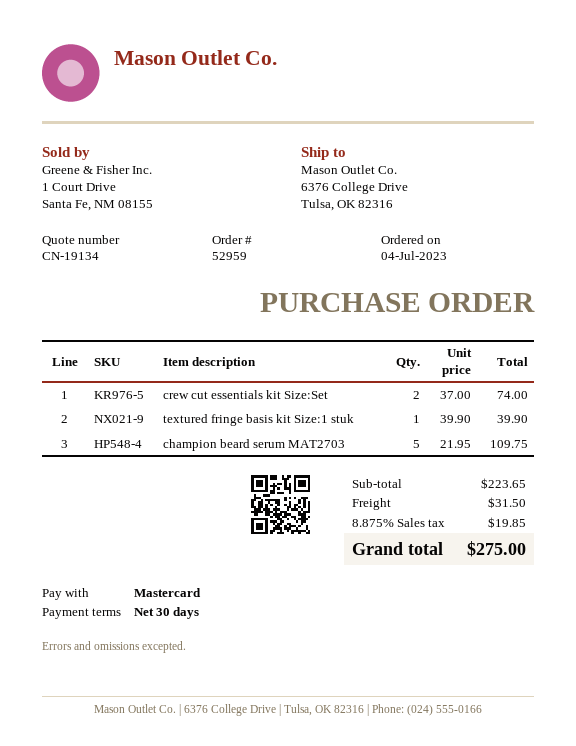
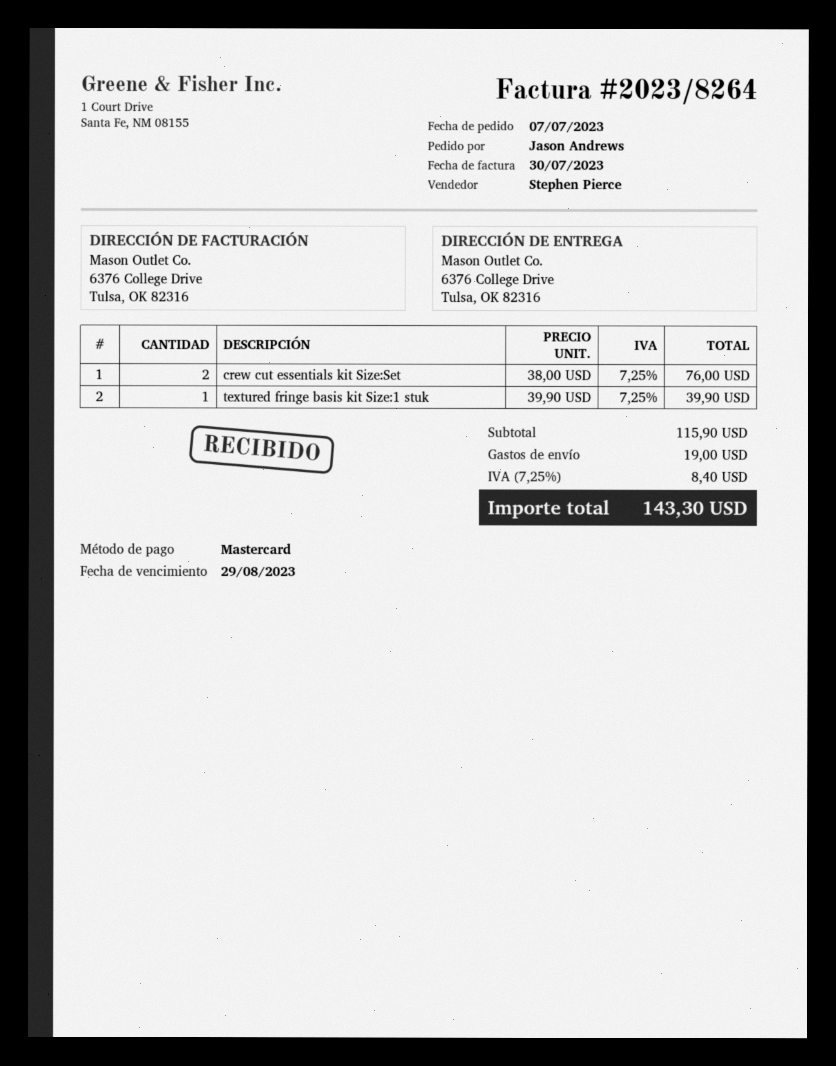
order date: 2023-07-04 -> 2023-07-07
crew cut essentials kit Size:Set: 2 x 37.00 = 74.00 -> 2 x 38.00 = 76.00
champion beard serum MAT2703: 5 x 21.95 = 109.75 -> none
subtotal: 223.65 -> 115.90
shipping: 31.50 -> 19.00
tax: 8.875% = 19.85 -> 7.25% = 8.40
total: 275.00 -> 143.30

